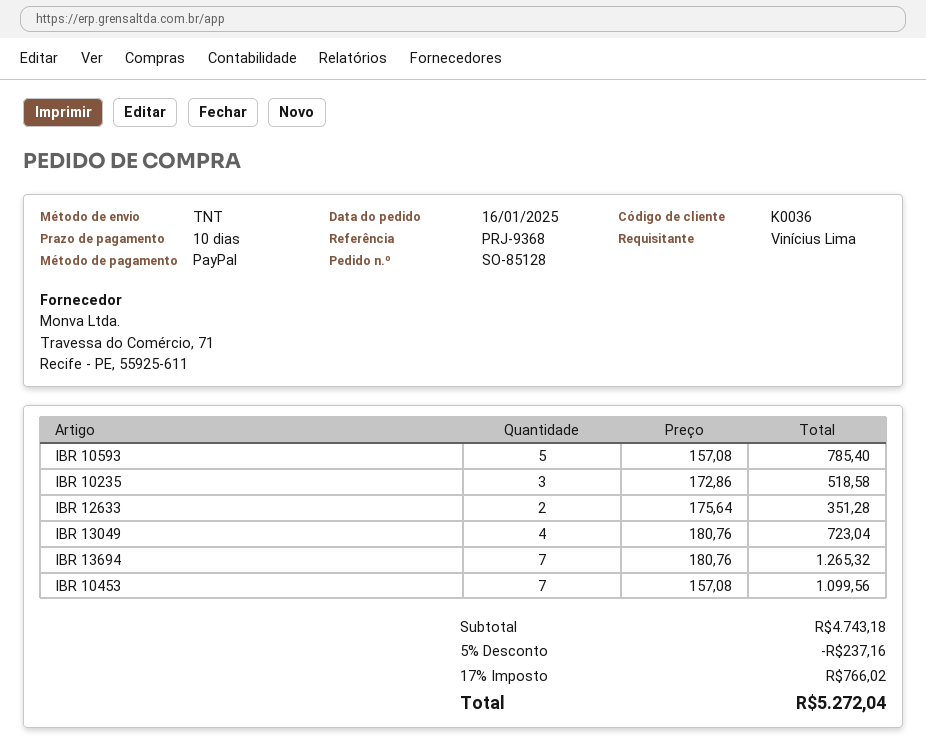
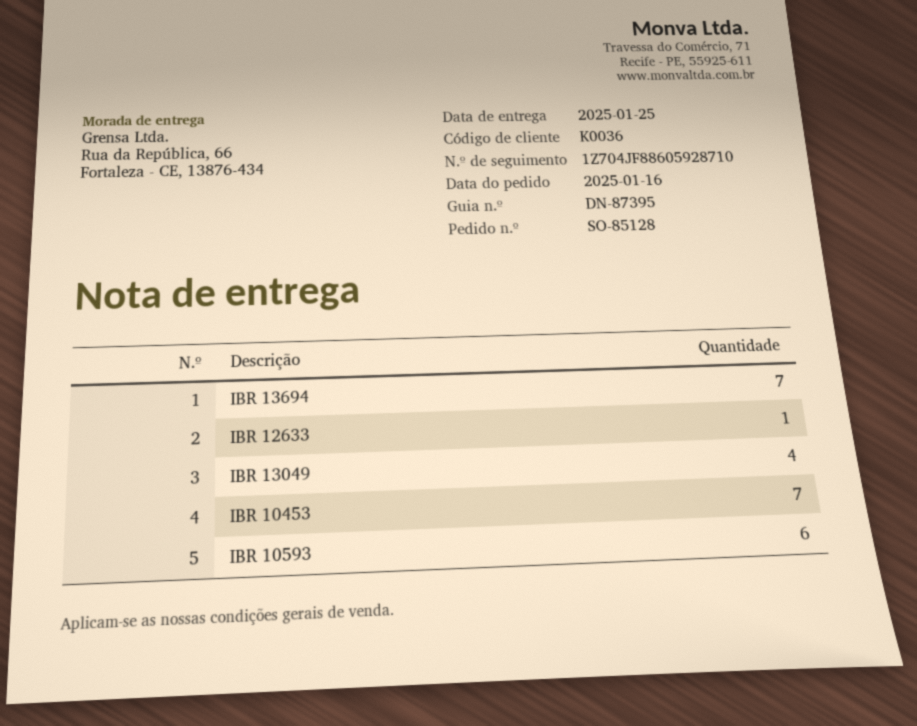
IBR 10593: 5 -> 6
IBR 10235: 3 -> none
IBR 12633: 2 -> 1

